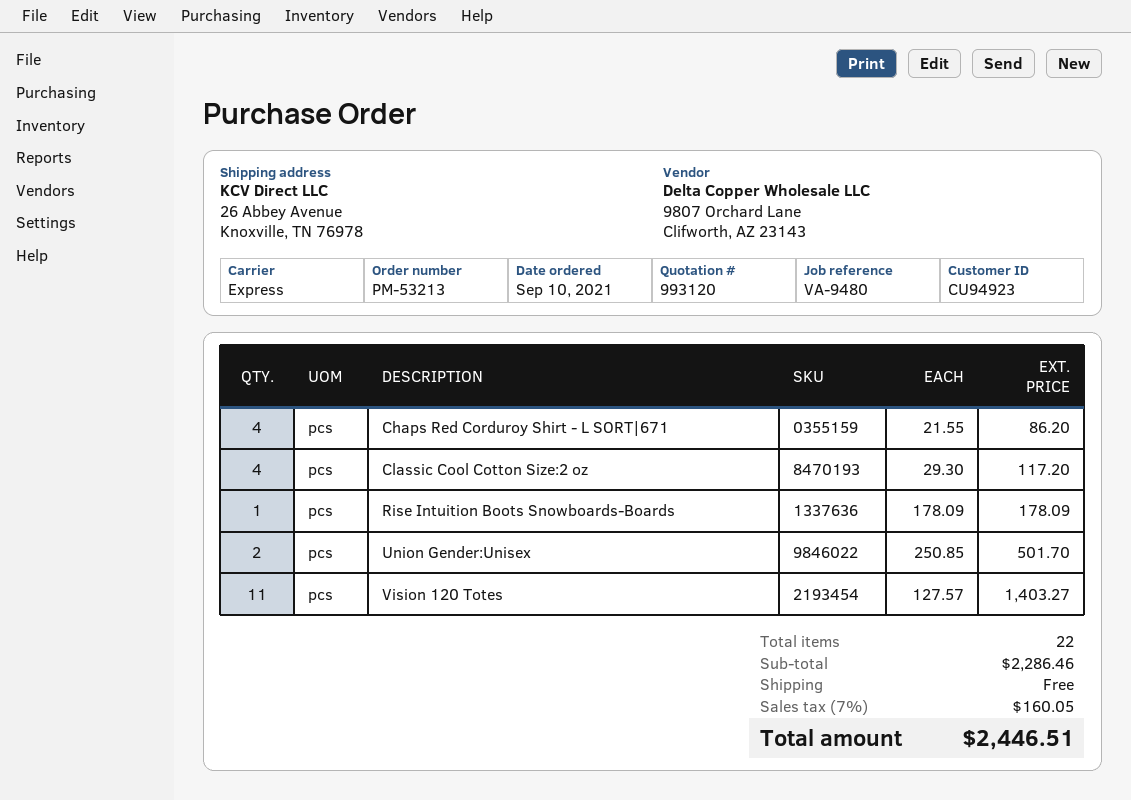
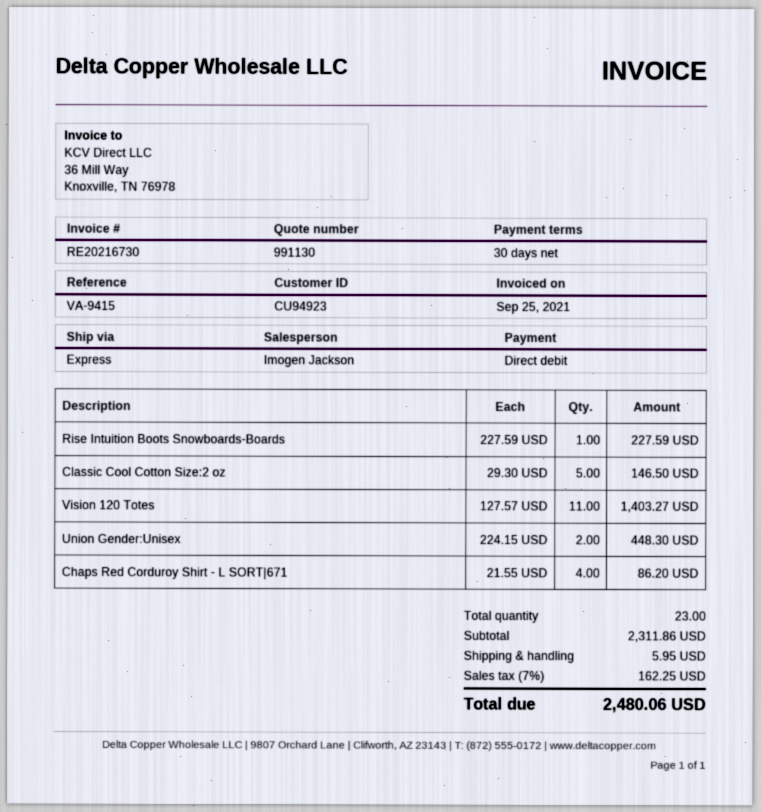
quote number: 993120 -> 991130
reference: VA-9480 -> VA-9415
Classic Cool Cotton Size:2 oz: 4 x 29.30 = 117.20 -> 5 x 29.30 = 146.50
Rise Intuition Boots Snowboards-Boards: 1 x 178.09 = 178.09 -> 1 x 227.59 = 227.59
Union Gender:Unisex: 2 x 250.85 = 501.70 -> 2 x 224.15 = 448.30
total quantity: 22 -> 23
subtotal: 2286.46 -> 2311.86
shipping: 0.00 -> 5.95
tax: 7% = 160.05 -> 7% = 162.25
total: 2446.51 -> 2480.06

